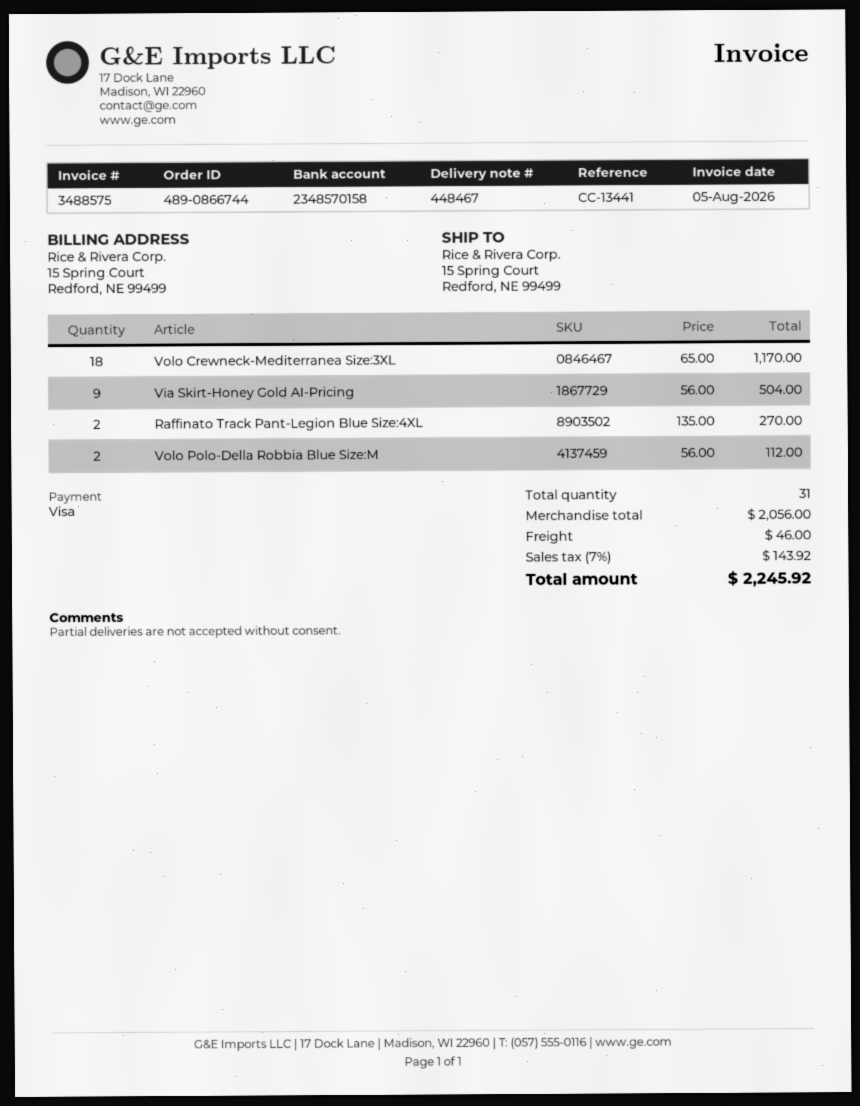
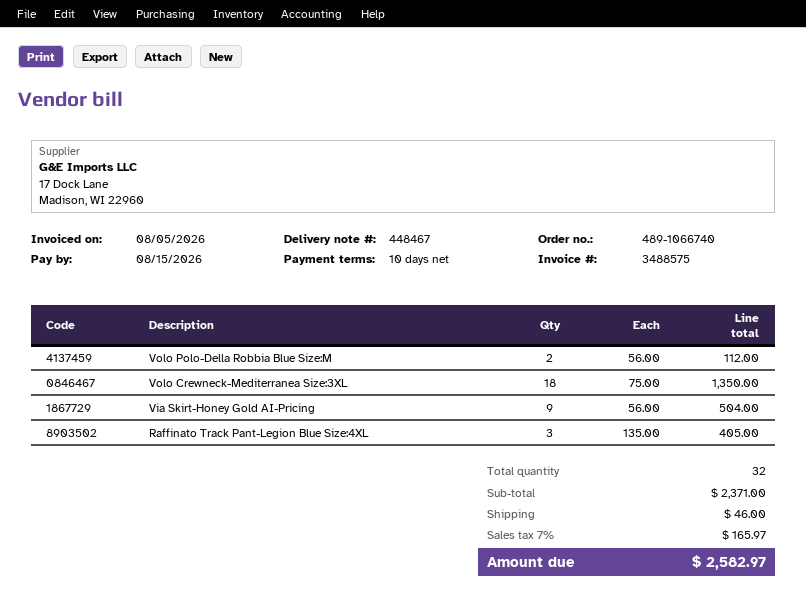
order number: 489-0866744 -> 489-1066740
Volo Crewneck-Mediterranea Size:3XL: 18 x 65.00 = 1170.00 -> 18 x 75.00 = 1350.00
Raffinato Track Pant-Legion Blue Size:4XL: 2 x 135.00 = 270.00 -> 3 x 135.00 = 405.00
total quantity: 31 -> 32
subtotal: 2056.00 -> 2371.00
tax: 7% = 143.92 -> 7% = 165.97
total: 2245.92 -> 2582.97

